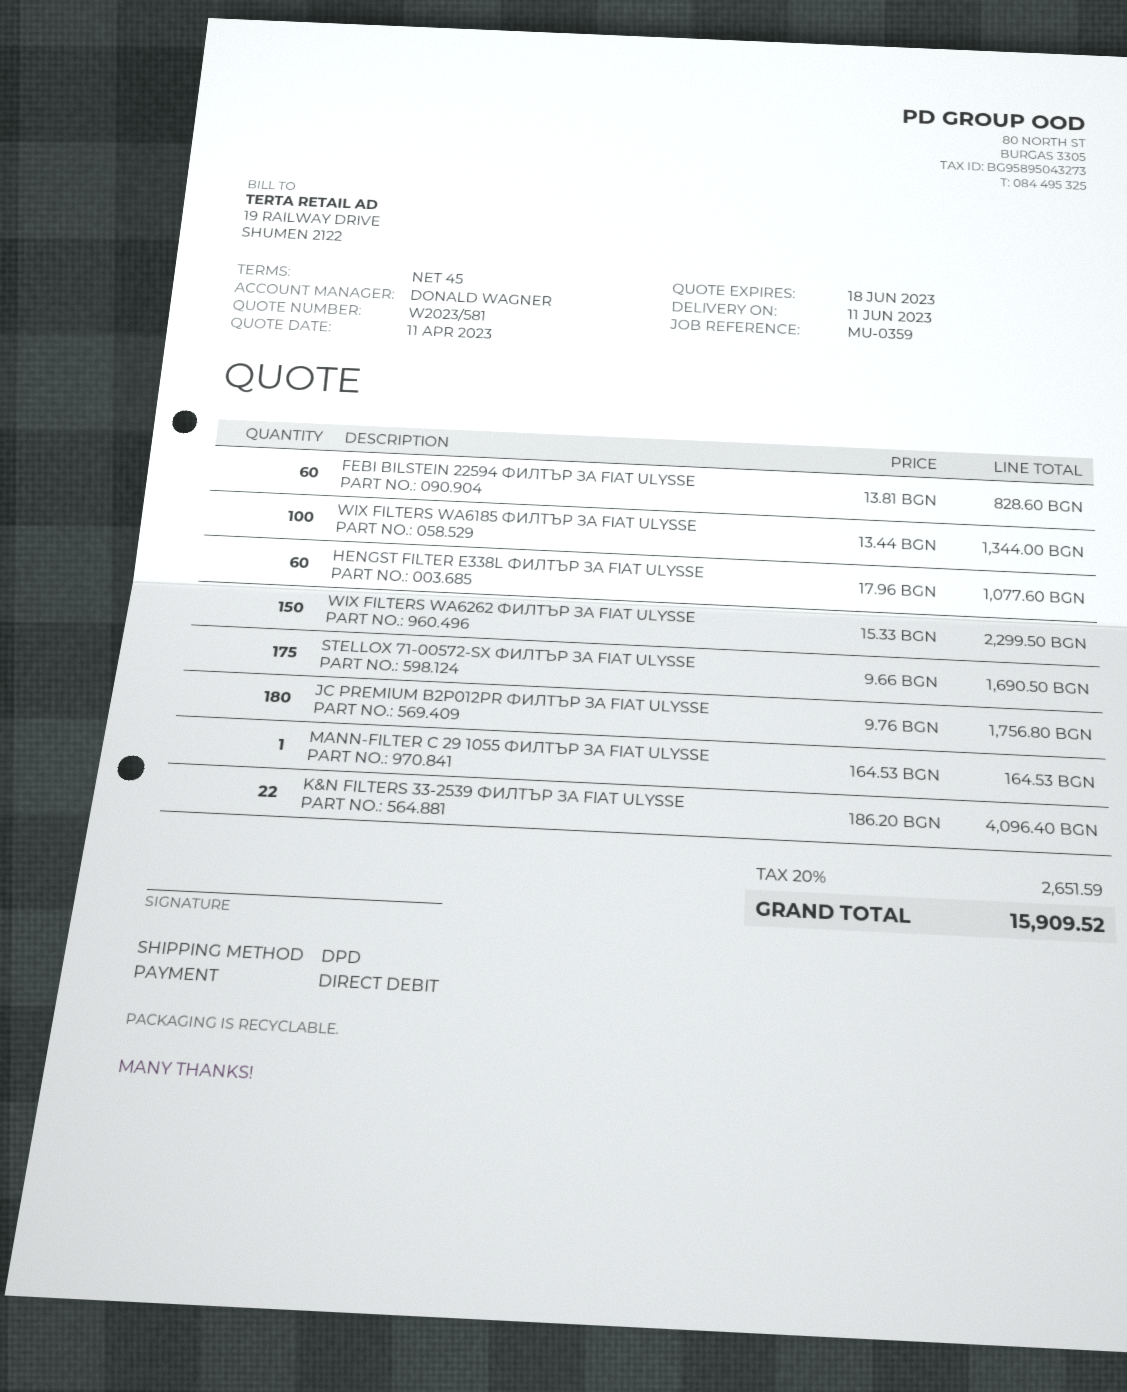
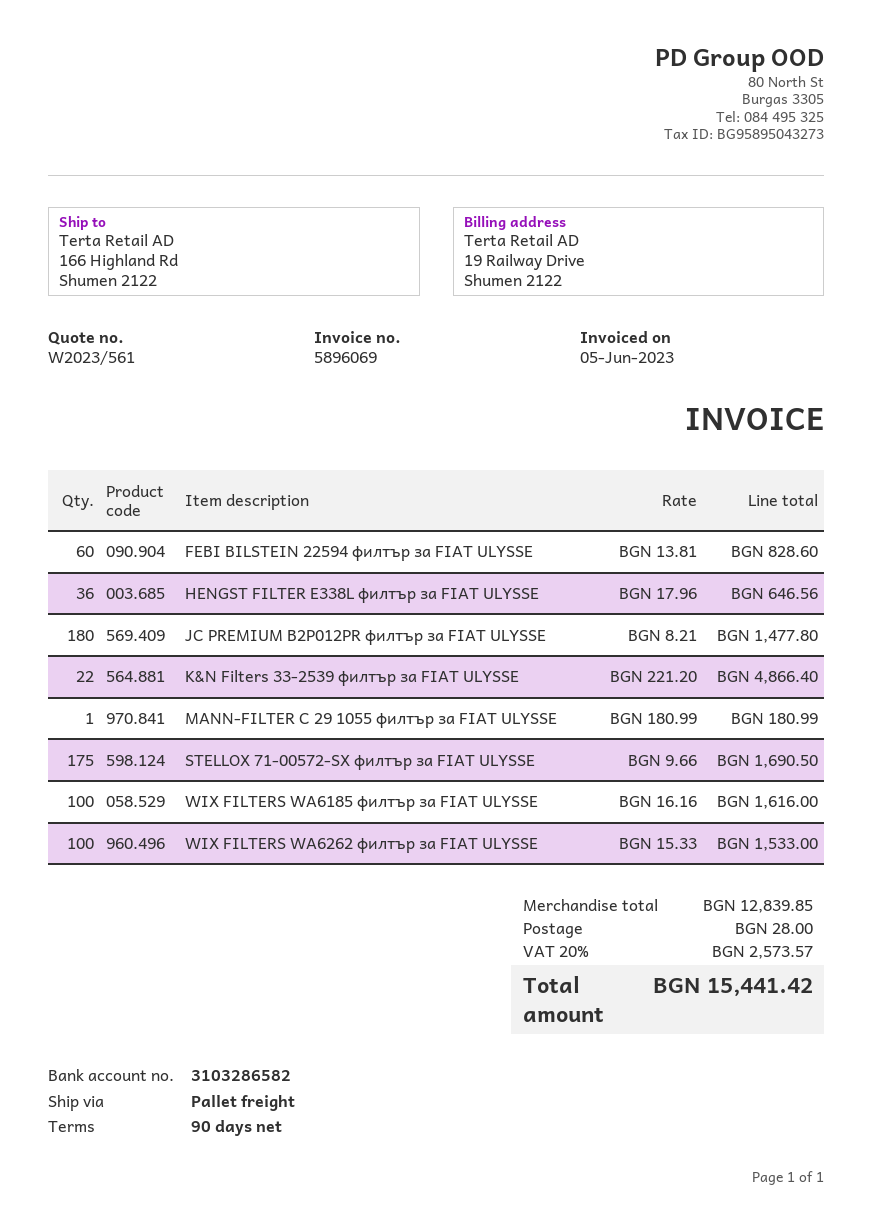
quote number: W2023/581 -> W2023/561
payment terms: 45 days -> 90 days
shipping method: DPD -> pallet freight
WIX FILTERS WA6185 ФИЛТЪР ЗА FIAT ULYSSE: 100 x 13.44 = 1344.00 -> 100 x 16.16 = 1616.00
HENGST FILTER E338L ФИЛТЪР ЗА FIAT ULYSSE: 60 x 17.96 = 1077.60 -> 36 x 17.96 = 646.56
WIX FILTERS WA6262 ФИЛТЪР ЗА FIAT ULYSSE: 150 x 15.33 = 2299.50 -> 100 x 15.33 = 1533.00
JC PREMIUM B2P012PR ФИЛТЪР ЗА FIAT ULYSSE: 180 x 9.76 = 1756.80 -> 180 x 8.21 = 1477.80
MANN-FILTER C 29 1055 ФИЛТЪР ЗА FIAT ULYSSE: 1 x 164.53 = 164.53 -> 1 x 180.99 = 180.99
K&N FILTERS 33-2539 ФИЛТЪР ЗА FIAT ULYSSE: 22 x 186.20 = 4096.40 -> 22 x 221.20 = 4866.40
shipping: none -> 28.00
tax: 20% = 2651.59 -> 20% = 2573.57
total: 15909.52 -> 15441.42

